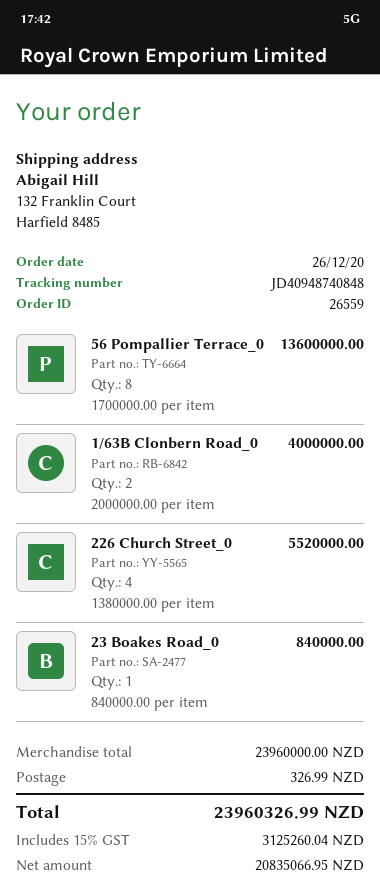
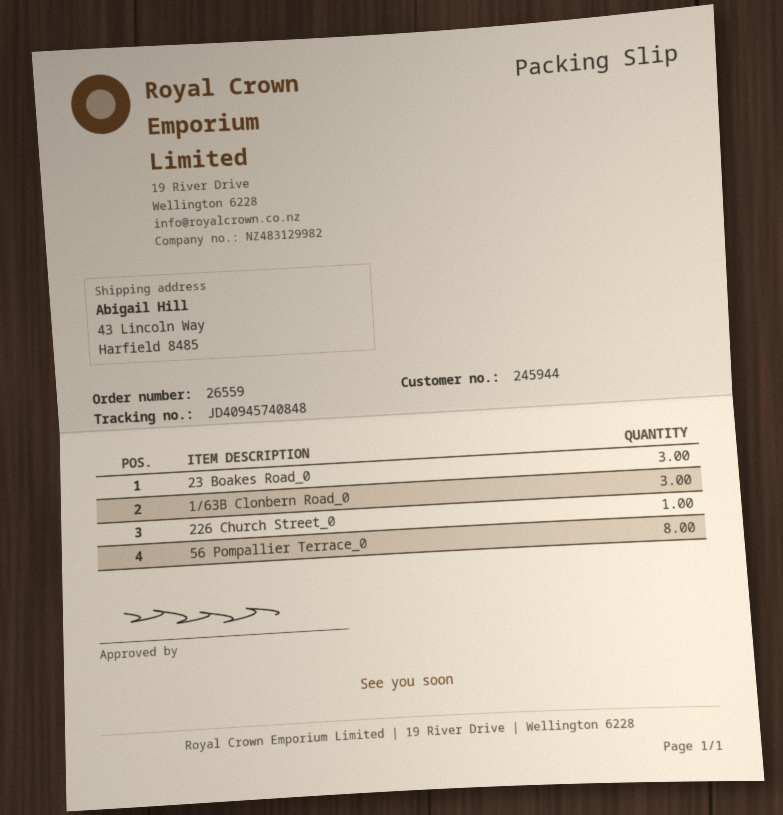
tracking number: JD40948740848 -> JD40945740848
ship to: 132 Franklin Court, Harfield 8485 -> 43 Lincoln Way, Harfield 8485
1/63B Clonbern Road_0: 2 -> 3
226 Church Street_0: 4 -> 1
23 Boakes Road_0: 1 -> 3

